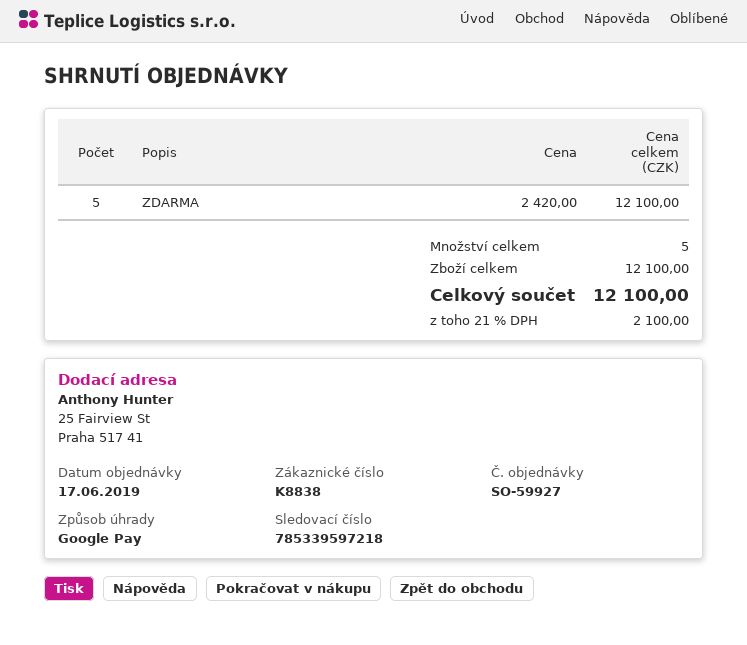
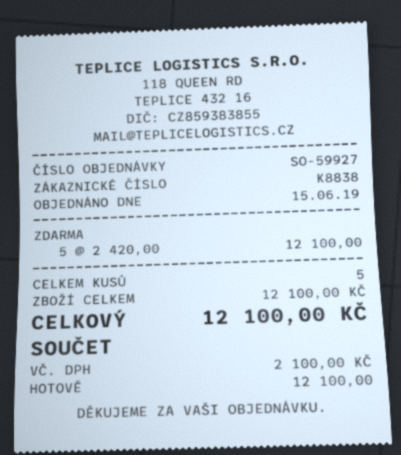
order date: 2019-06-17 -> 2019-06-15
payment method: Google Pay -> cash

